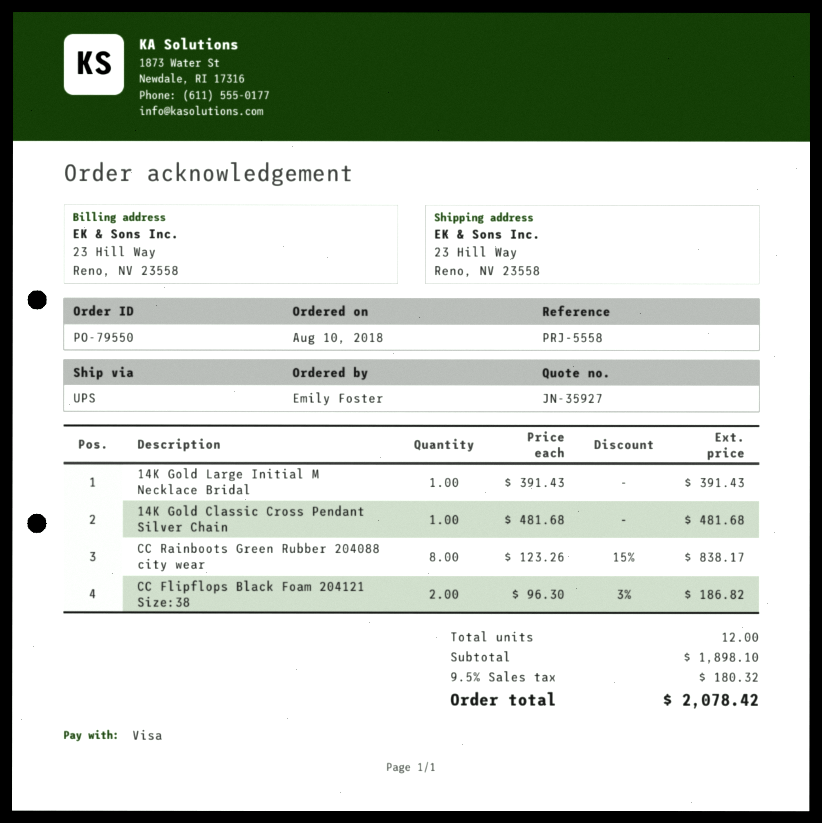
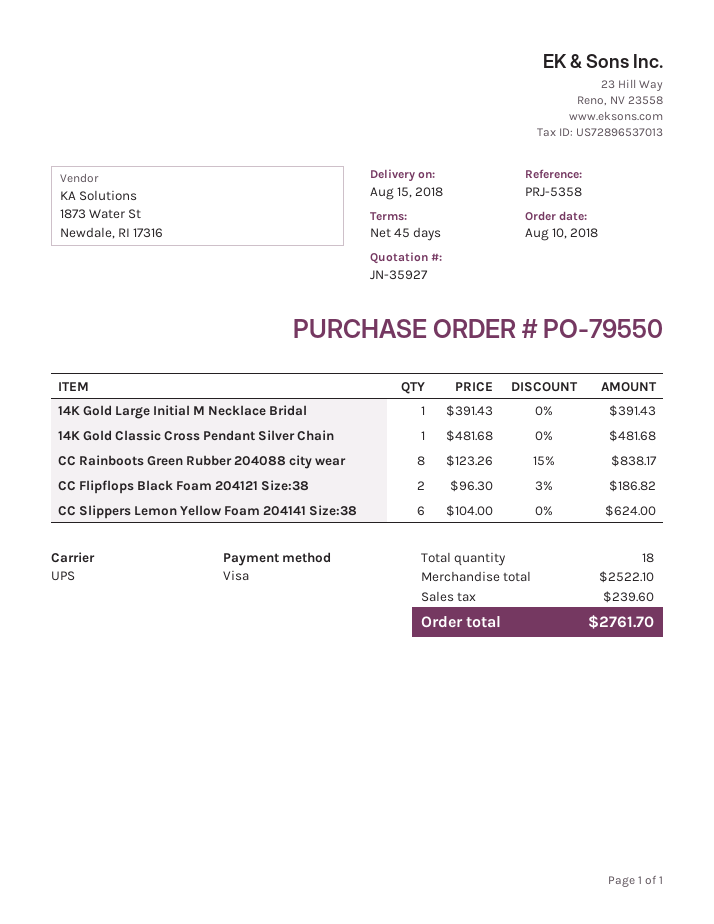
reference: PRJ-5558 -> PRJ-5358
CC Slippers Lemon Yellow Foam 204141 Size:38: none -> 6 x 104.00 = 624.00
total quantity: 12 -> 18
subtotal: 1898.10 -> 2522.10
tax: 180.32 -> 239.60
total: 2078.42 -> 2761.70

